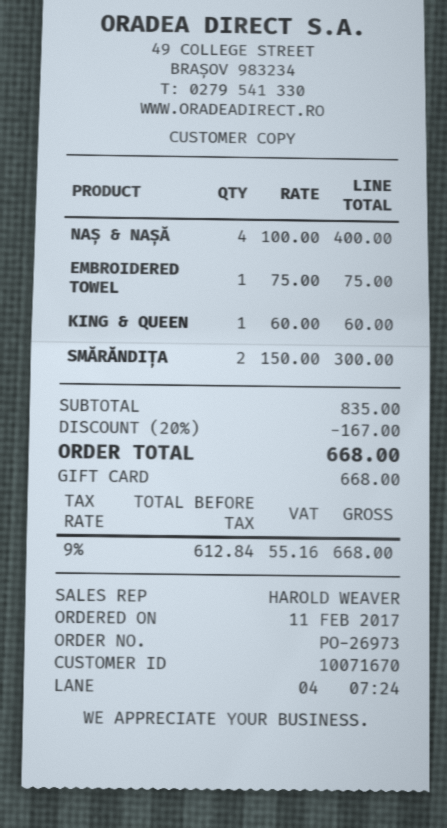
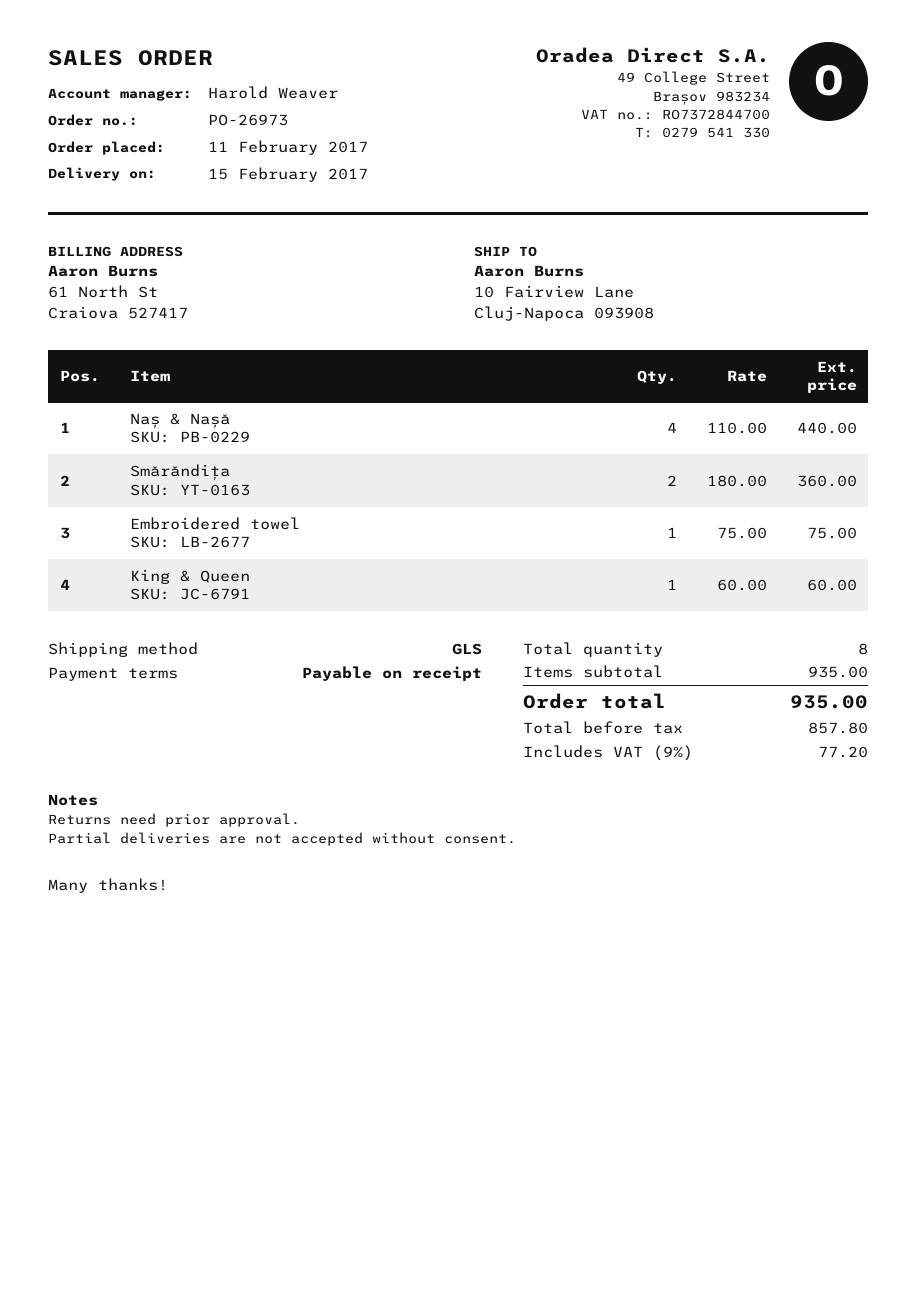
NAȘ & NAȘĂ: 4 x 100.00 = 400.00 -> 4 x 110.00 = 440.00
SMĂRĂNDIȚA: 2 x 150.00 = 300.00 -> 2 x 180.00 = 360.00
subtotal: 835.00 -> 935.00
discount: 20% = 167.00 -> none
net: 612.84 -> 857.80
tax: 9% = 55.16 -> 9% = 77.20
total: 668.00 -> 935.00

